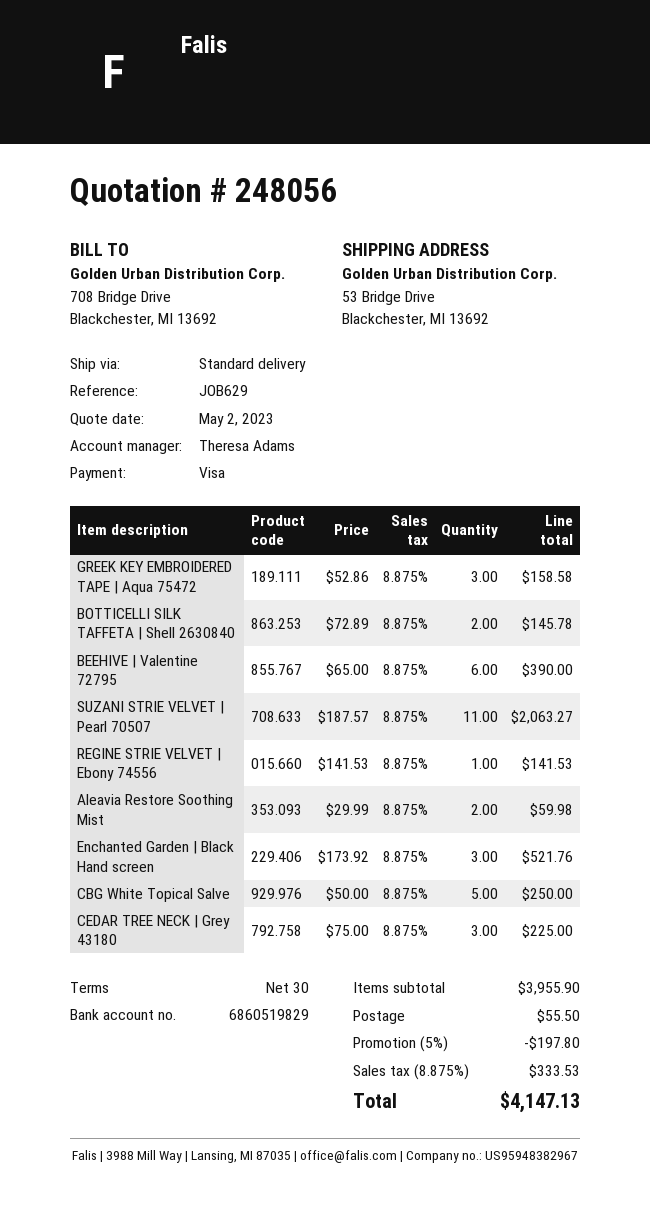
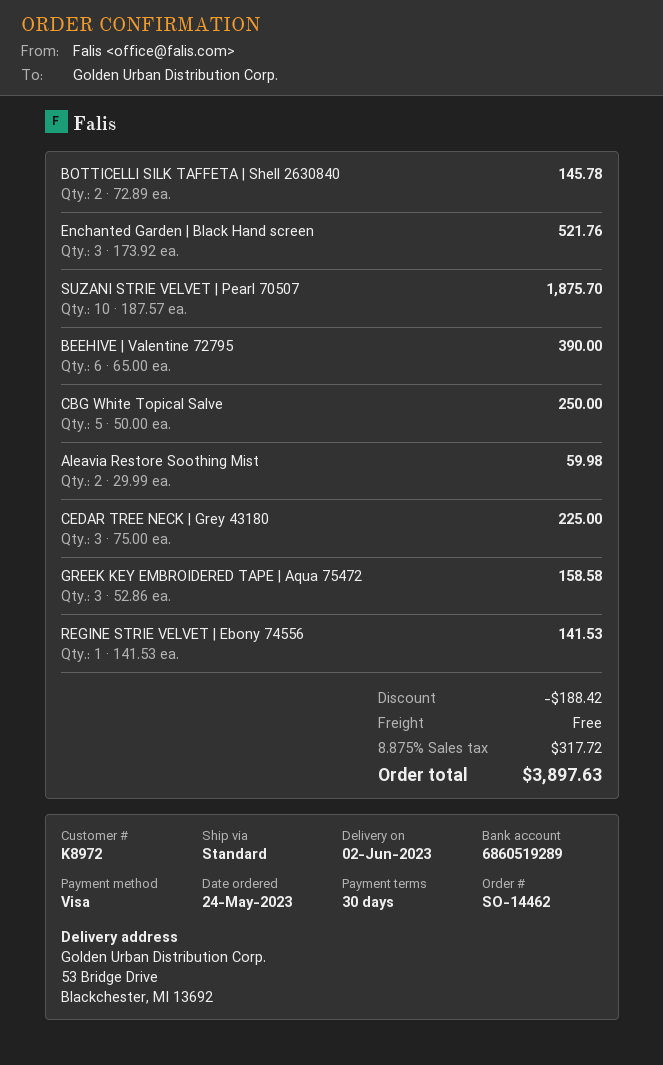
bank account: 6860519829 -> 6860519289
SUZANI STRIE VELVET | Pearl 70507: 11 x 187.57 = 2063.27 -> 10 x 187.57 = 1875.70
discount: 197.80 -> 188.42
shipping: 55.50 -> 0.00
tax: 8.875% = 333.53 -> 8.875% = 317.72
total: 4147.13 -> 3897.63

